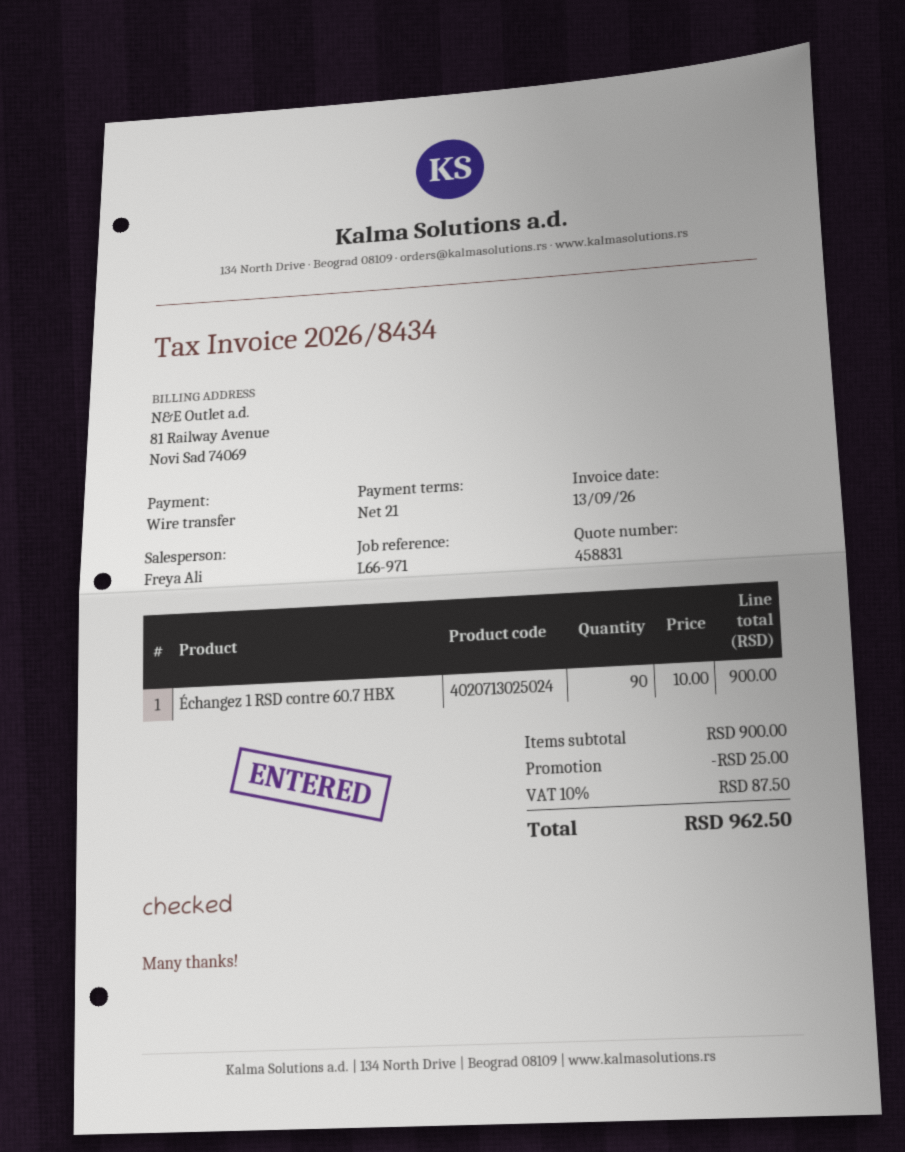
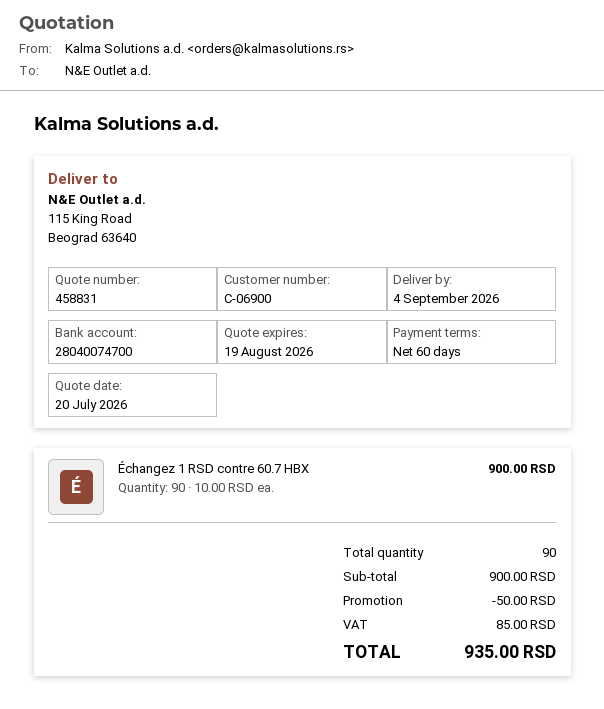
payment terms: 21 days -> 60 days
discount: 25.00 -> 50.00
tax: 87.50 -> 85.00
total: 962.50 -> 935.00

